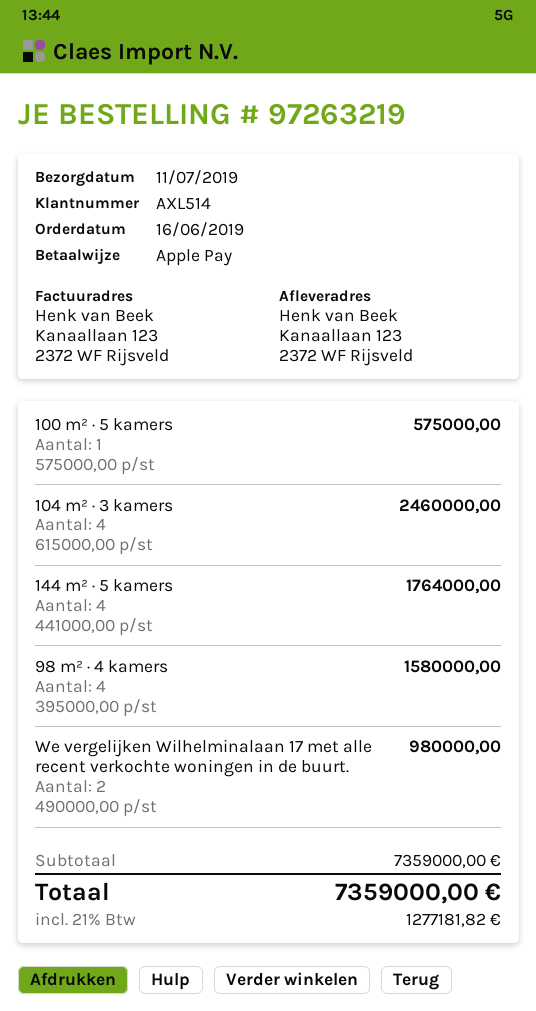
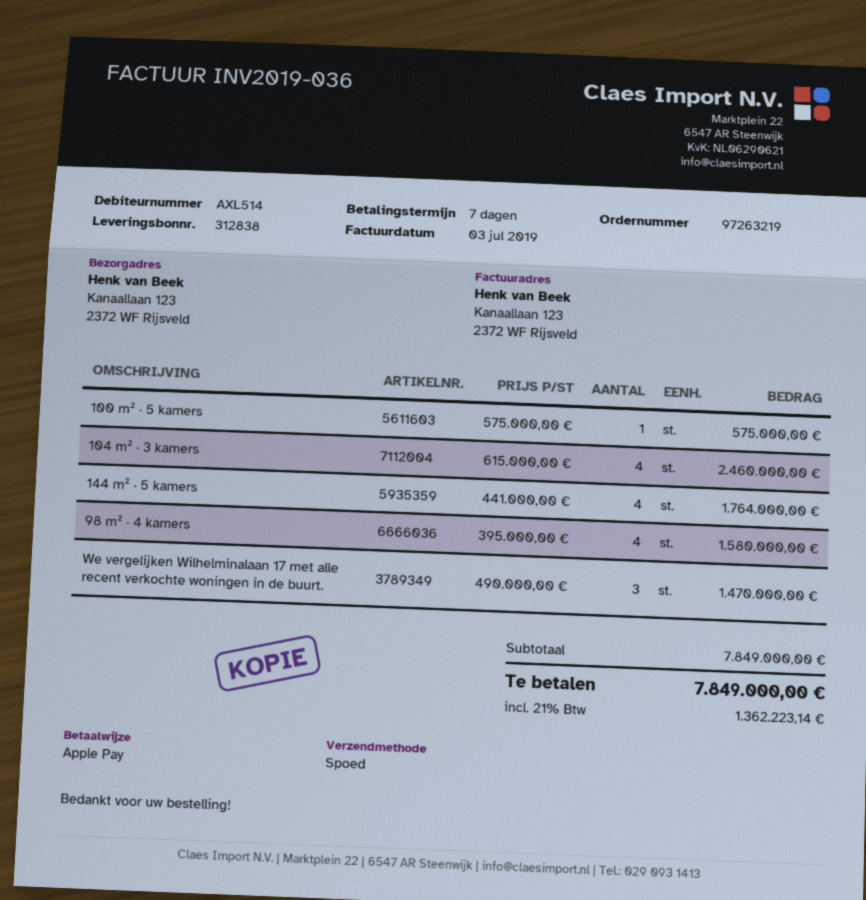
We vergelijken Wilhelminalaan 17 met alle recent verkochte woningen in de buurt.: 2 x 490000.00 = 980000.00 -> 3 x 490000.00 = 1470000.00
subtotal: 7359000.00 -> 7849000.00
tax: 21% = 1277181.82 -> 21% = 1362223.14
total: 7359000.00 -> 7849000.00

